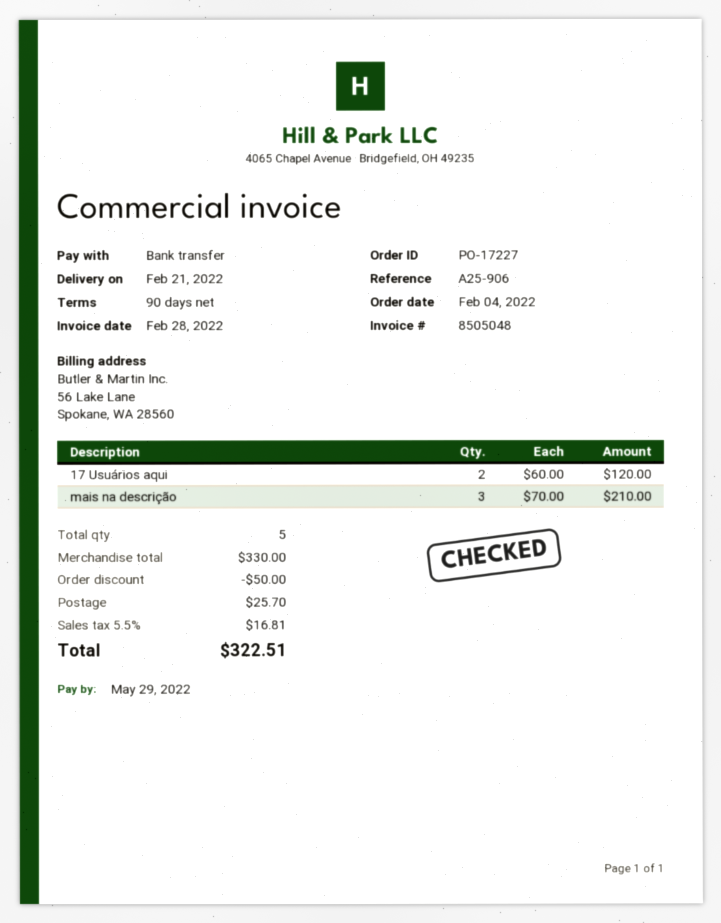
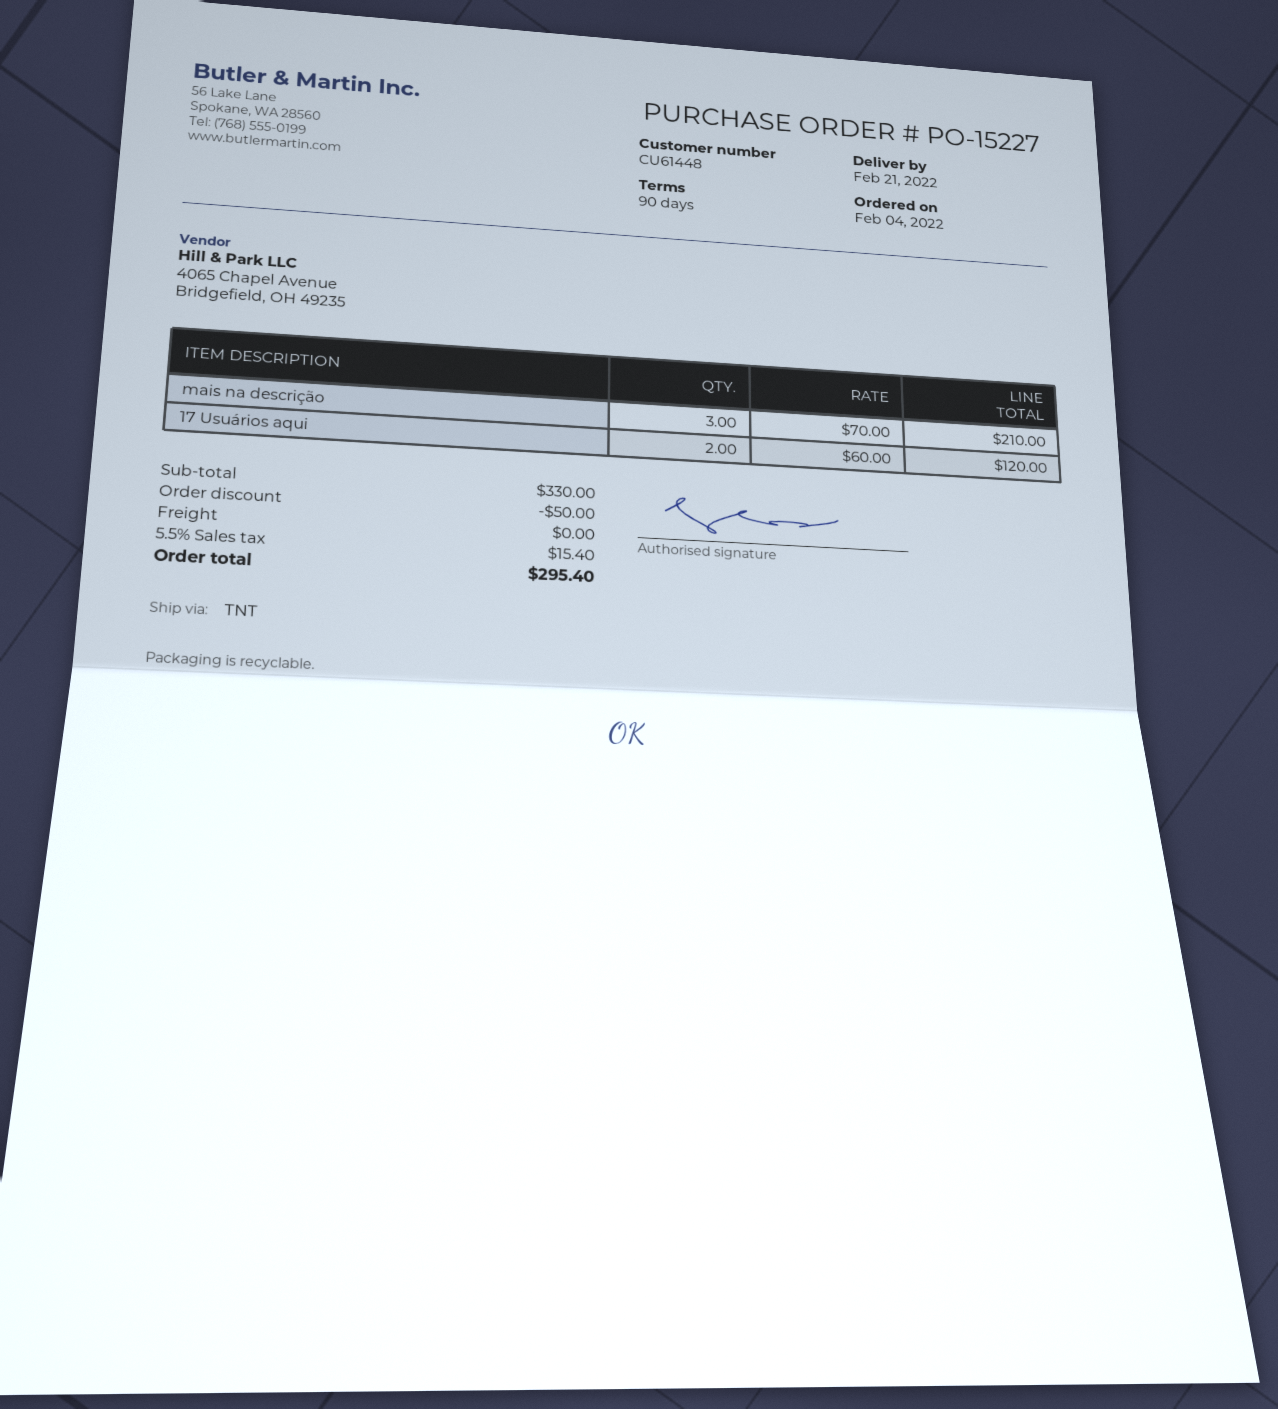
order number: PO-17227 -> PO-15227
shipping: 25.70 -> 0.00
tax: 5.5% = 16.81 -> 5.5% = 15.40
total: 322.51 -> 295.40

